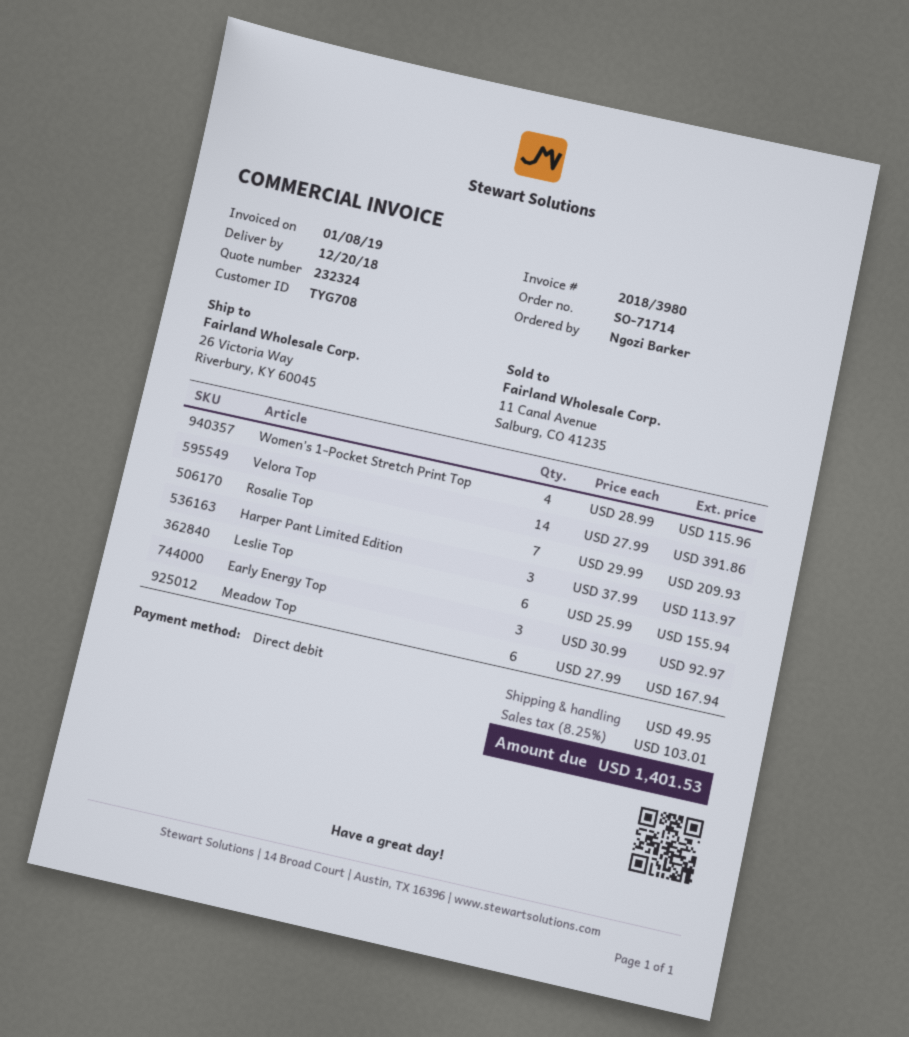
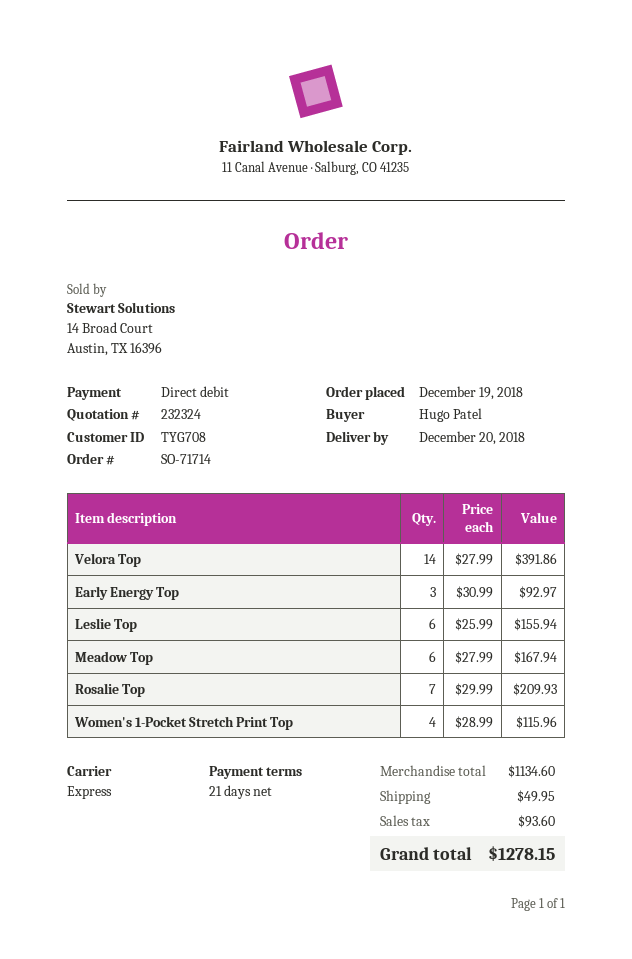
ordered by: Ngozi Barker -> Hugo Patel
Harper Pant Limited Edition: 3 x 37.99 = 113.97 -> none
tax: 103.01 -> 93.60
total: 1401.53 -> 1278.15

